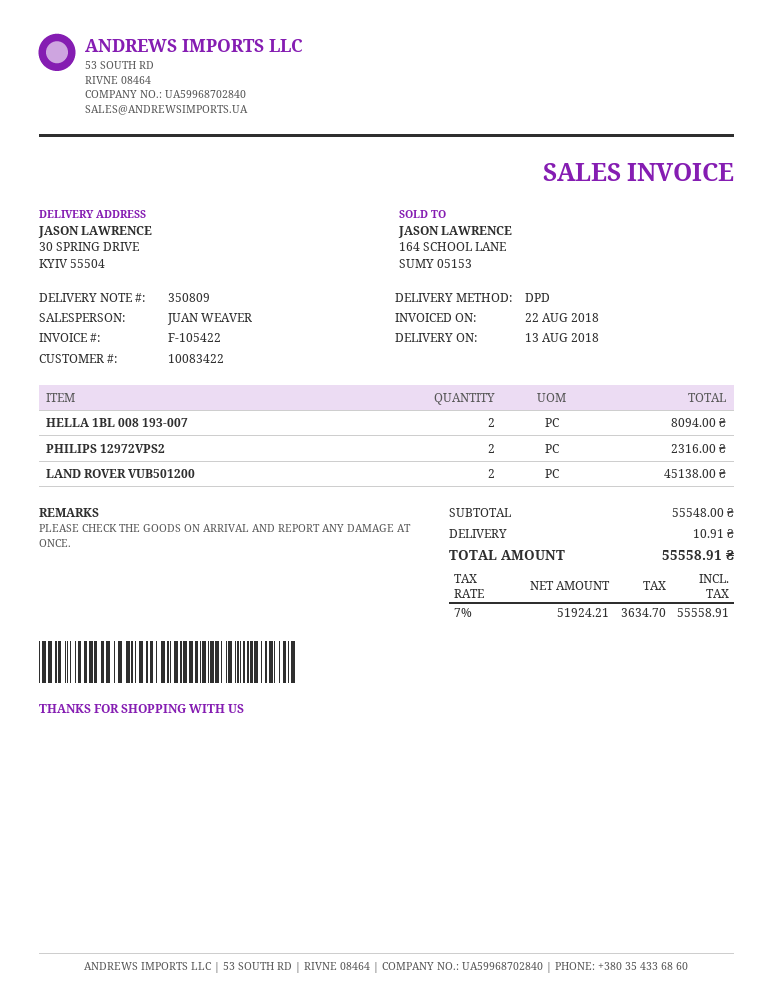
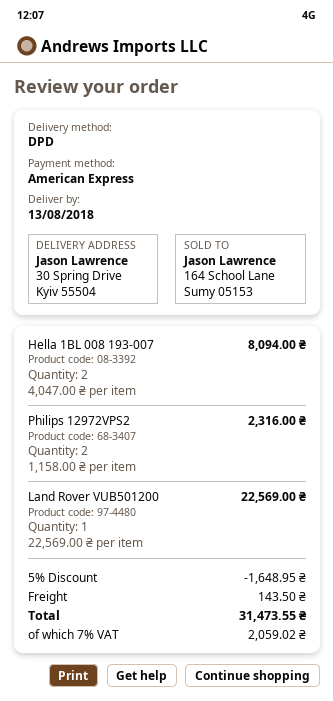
LAND ROVER VUB501200: 2 for 45138.00 -> 1 for 22569.00
discount: none -> 5% = 1648.95
shipping: 10.91 -> 143.50
tax: 7% = 3634.70 -> 7% = 2059.02
total: 55558.91 -> 31473.55

